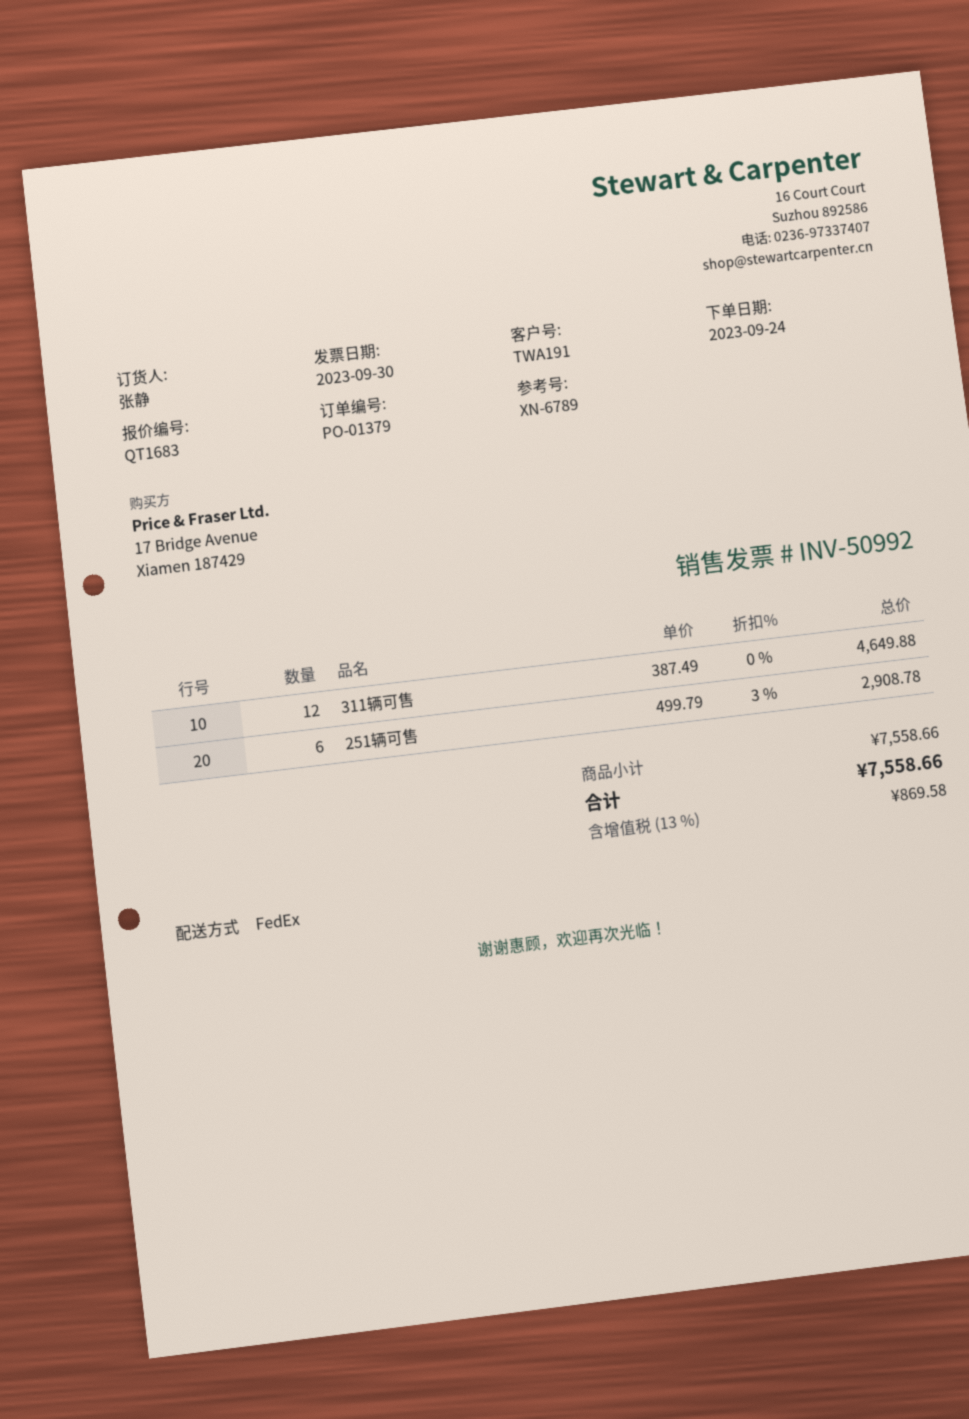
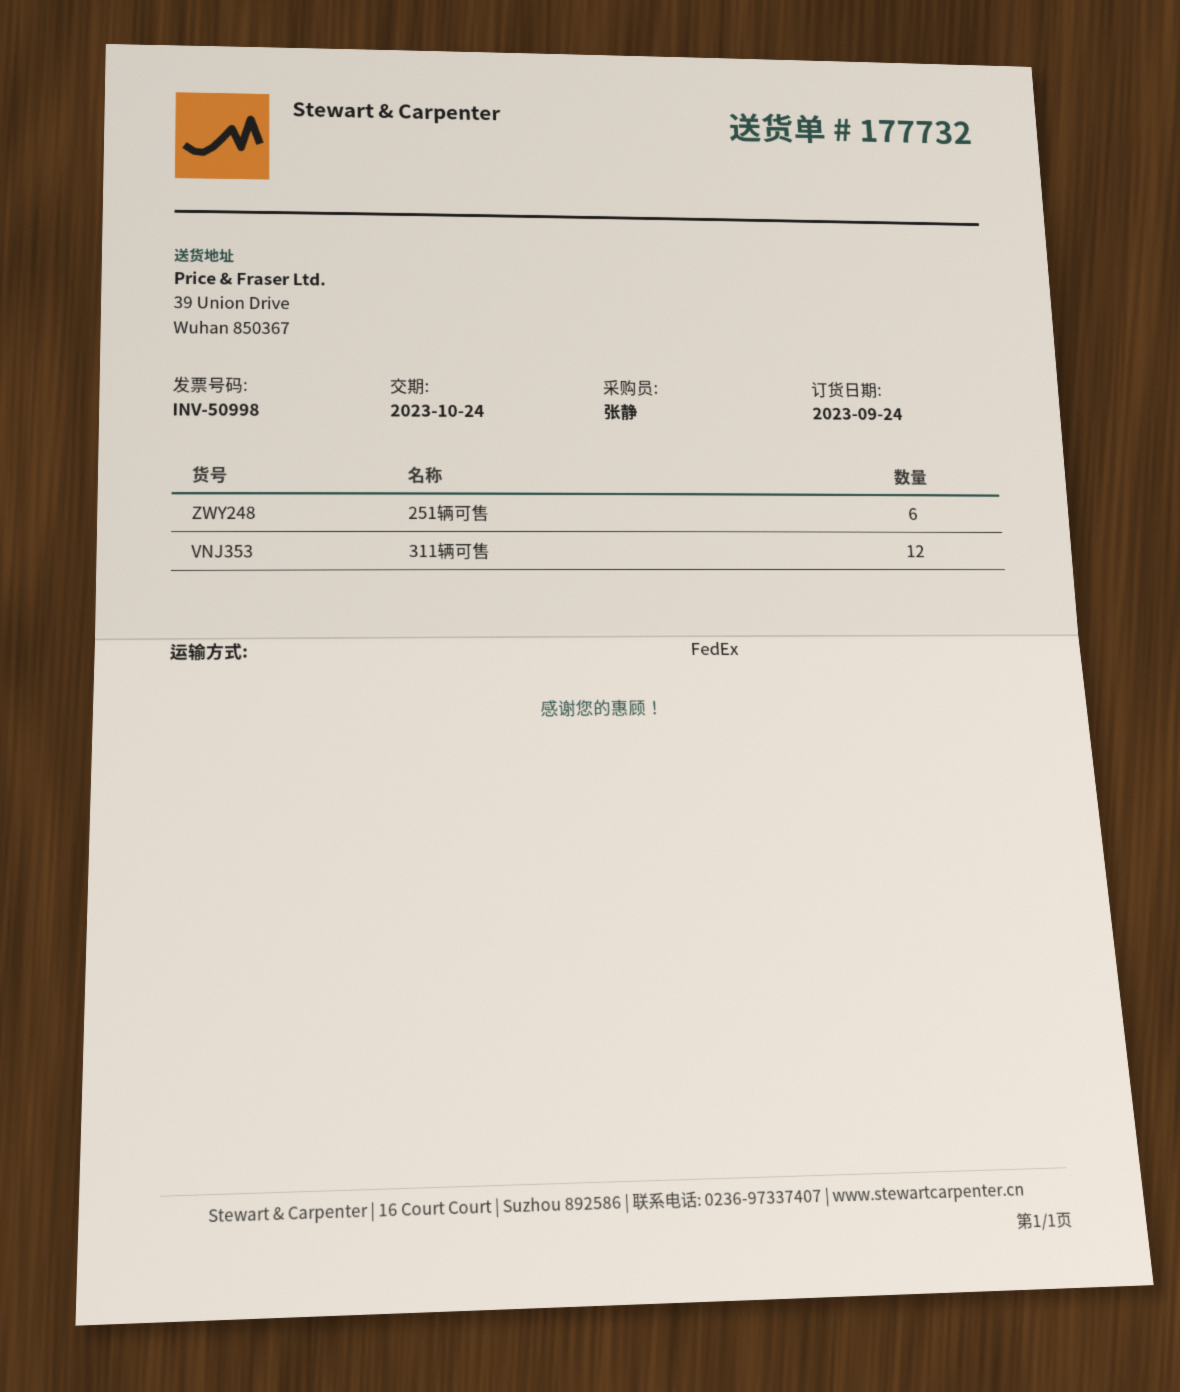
invoice number: INV-50992 -> INV-50998

